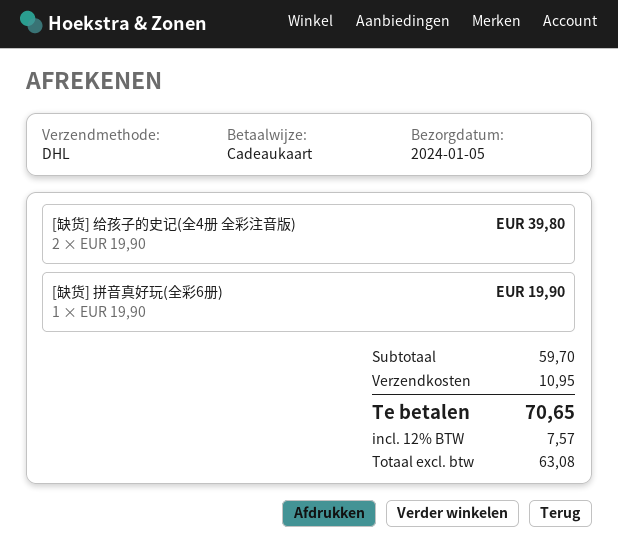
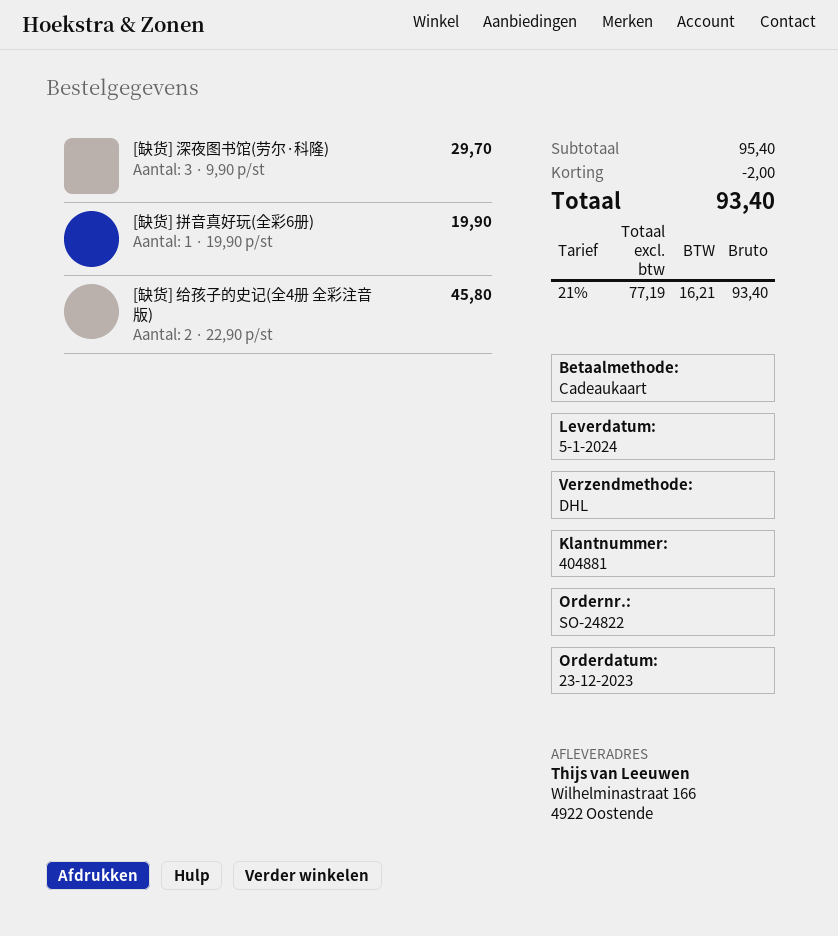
[缺货] 给孩子的史记(全4册 全彩注音版): 2 x 19.90 = 39.80 -> 2 x 22.90 = 45.80
[缺货] 深夜图书馆(劳尔·科隆): none -> 3 x 9.90 = 29.70
subtotal: 59.70 -> 95.40
discount: none -> 2.00
shipping: 10.95 -> none
net: 63.08 -> 77.19
tax: 12% = 7.57 -> 21% = 16.21
total: 70.65 -> 93.40

